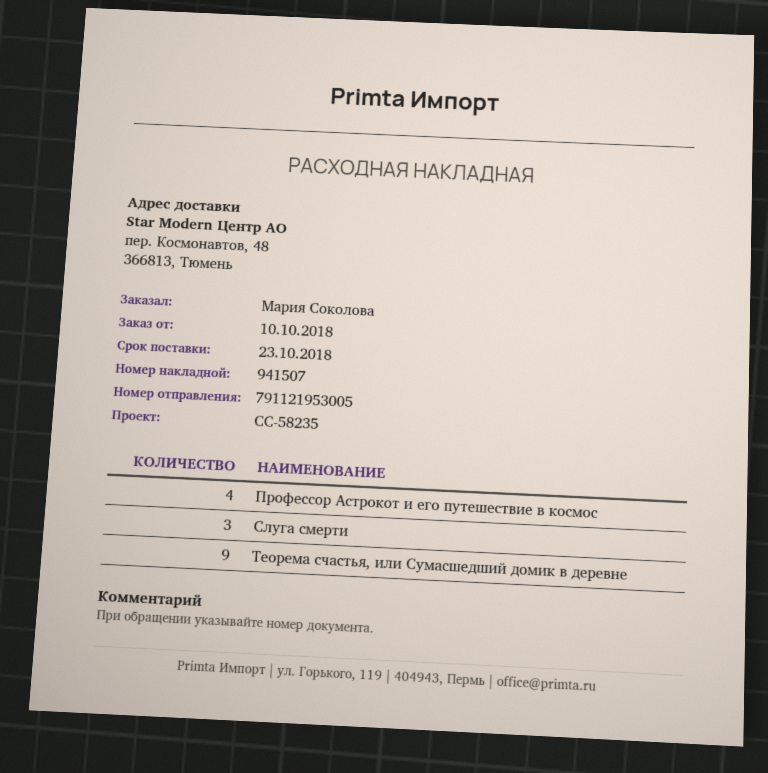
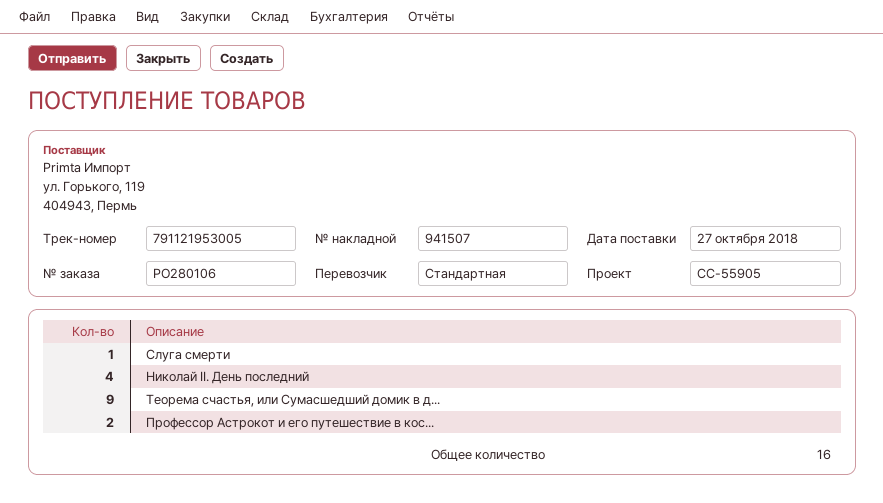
delivery date: 2018-10-23 -> 2018-10-27
reference: CC-58235 -> CC-55905
Профессор Астрокот и его путешествие в космос: 4 -> 2
Слуга смерти: 3 -> 1
Николай II. День последний: none -> 4

